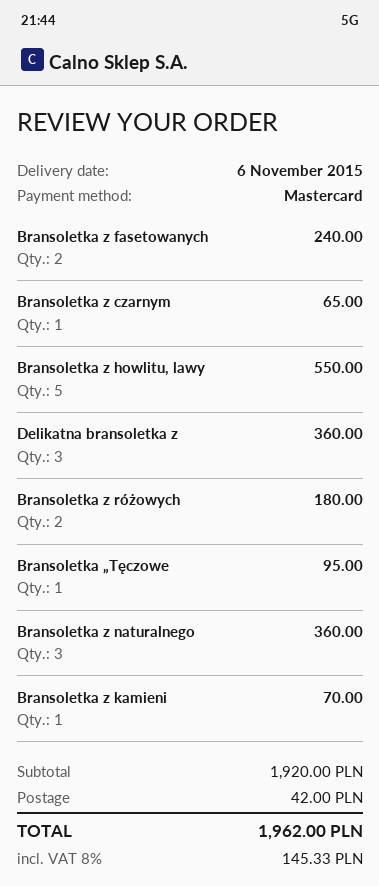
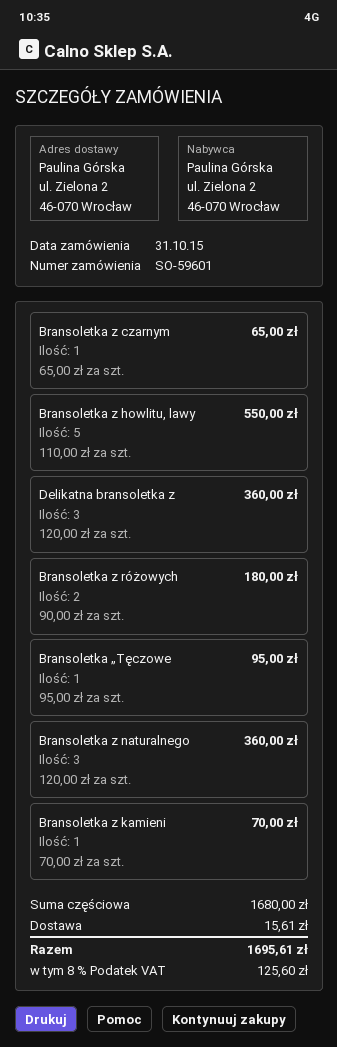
Bransoletka z fasetowanych: 2 for 240.00 -> none
subtotal: 1920.00 -> 1680.00
shipping: 42.00 -> 15.61
tax: 8% = 145.33 -> 8% = 125.60
total: 1962.00 -> 1695.61

